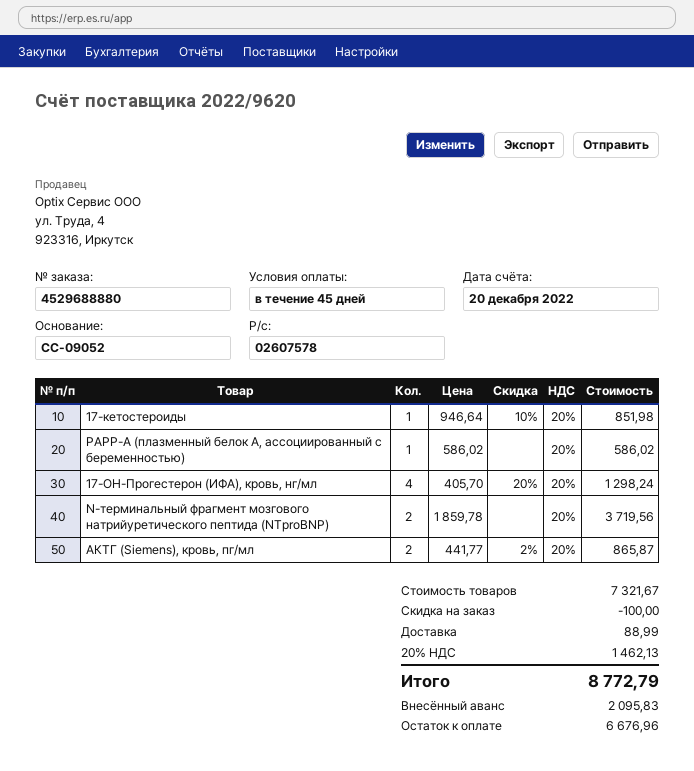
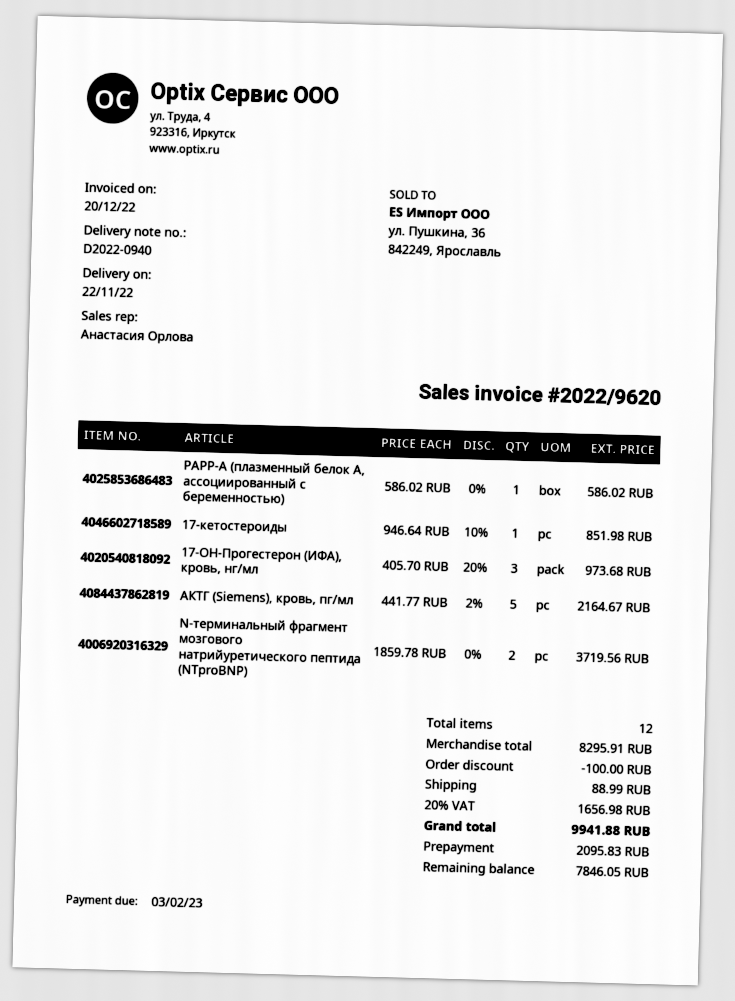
17-ОН-Прогестерон (ИФА), кровь, нг/мл: 4 x 405.70 - 20% = 1298.24 -> 3 x 405.70 - 20% = 973.68
АКТГ (Siemens), кровь, пг/мл: 2 x 441.77 - 2% = 865.87 -> 5 x 441.77 - 2% = 2164.67
subtotal: 7321.67 -> 8295.91
tax: 20% = 1462.13 -> 20% = 1656.98
total: 8772.79 -> 9941.88
balance: 6676.96 -> 7846.05

